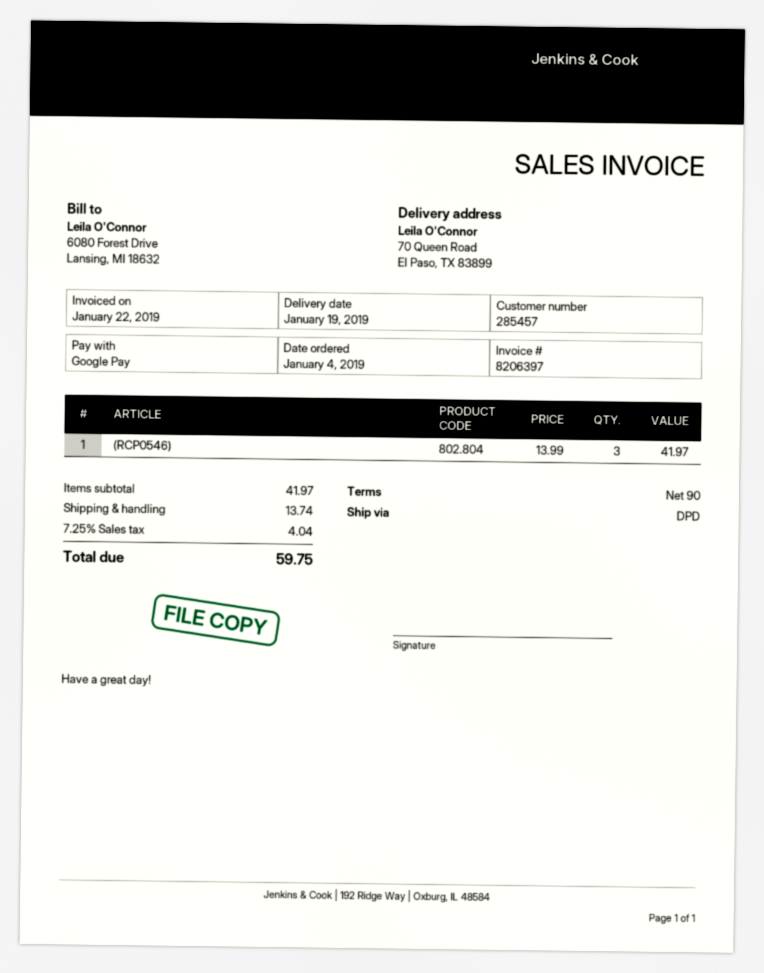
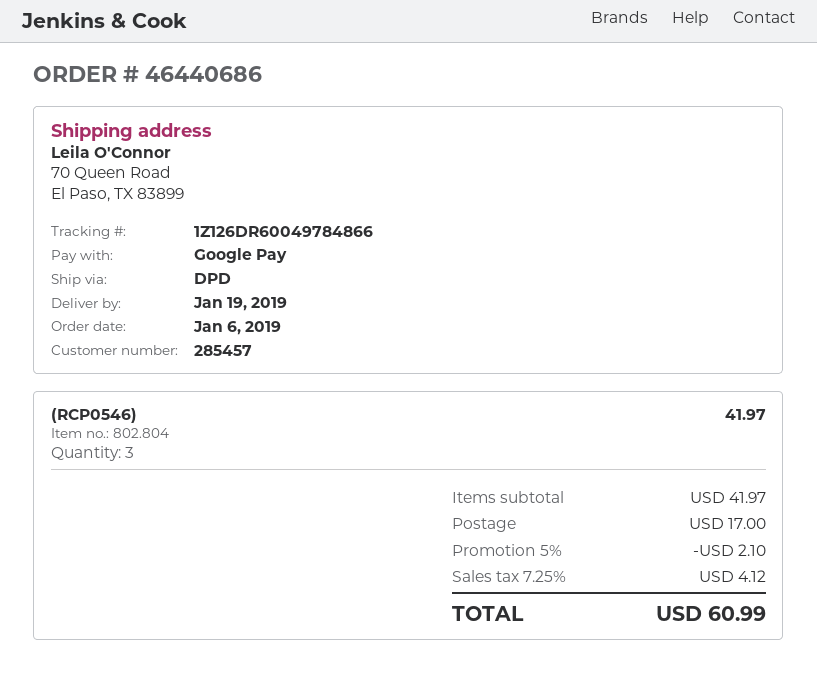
order date: 2019-01-04 -> 2019-01-06
discount: none -> 5% = 2.10
shipping: 13.74 -> 17.00
tax: 7.25% = 4.04 -> 7.25% = 4.12
total: 59.75 -> 60.99

